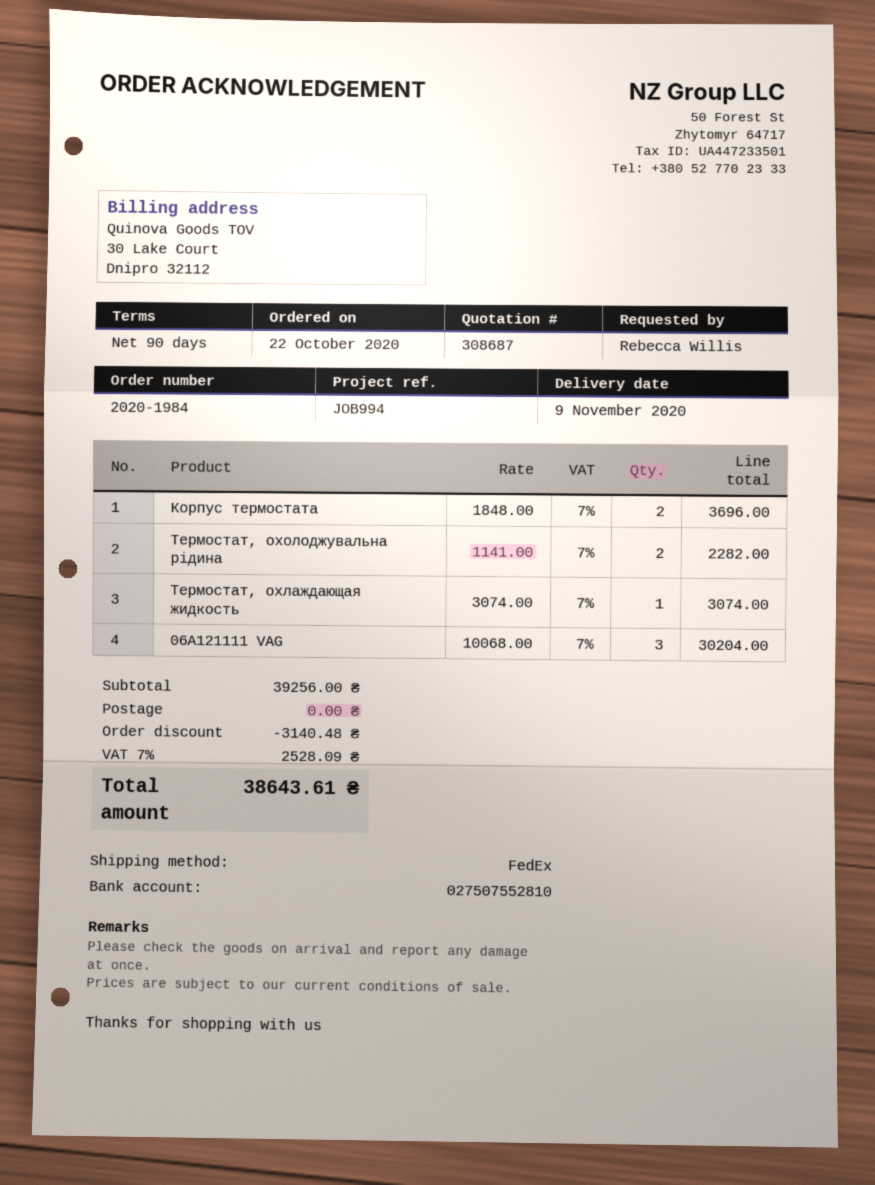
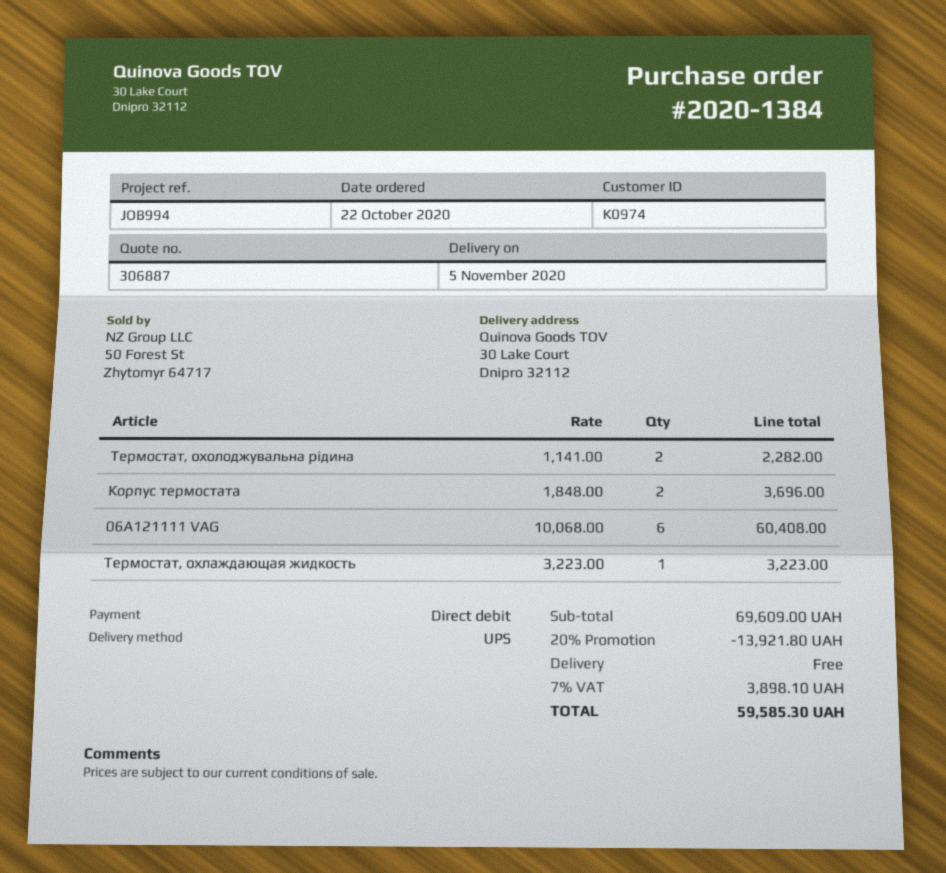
quote number: 308687 -> 306887
order number: 2020-1984 -> 2020-1384
delivery date: 2020-11-09 -> 2020-11-05
shipping method: FedEx -> UPS
Термостат, охлаждающая жидкость: 1 x 3074.00 = 3074.00 -> 1 x 3223.00 = 3223.00
06A121111 VAG: 3 x 10068.00 = 30204.00 -> 6 x 10068.00 = 60408.00
subtotal: 39256.00 -> 69609.00
discount: 3140.48 -> 13921.80
tax: 7% = 2528.09 -> 7% = 3898.10
total: 38643.61 -> 59585.30

